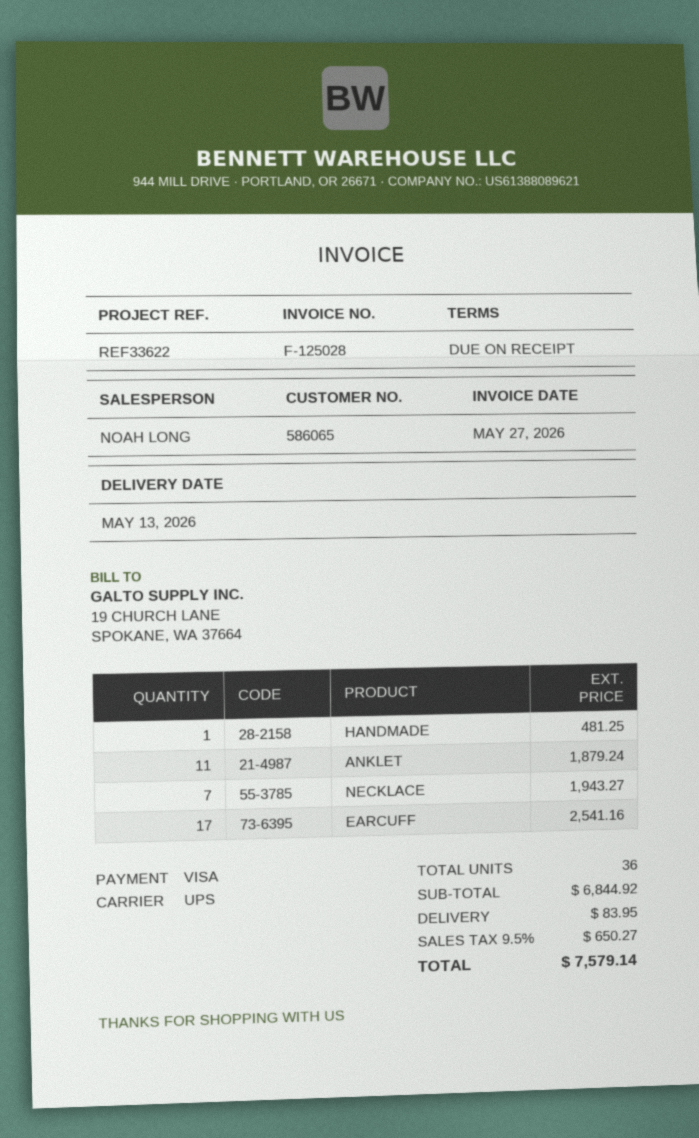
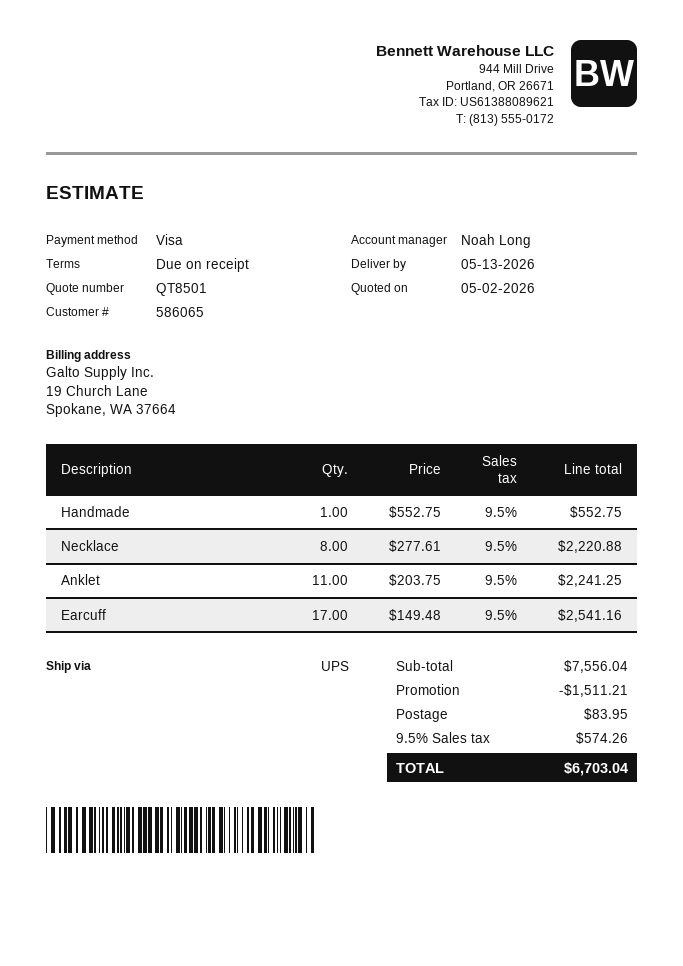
HANDMADE: 1 for 481.25 -> 1 for 552.75
ANKLET: 11 for 1879.24 -> 11 for 2241.25
NECKLACE: 7 for 1943.27 -> 8 for 2220.88
subtotal: 6844.92 -> 7556.04
discount: none -> 1511.21
tax: 9.5% = 650.27 -> 9.5% = 574.26
total: 7579.14 -> 6703.04

